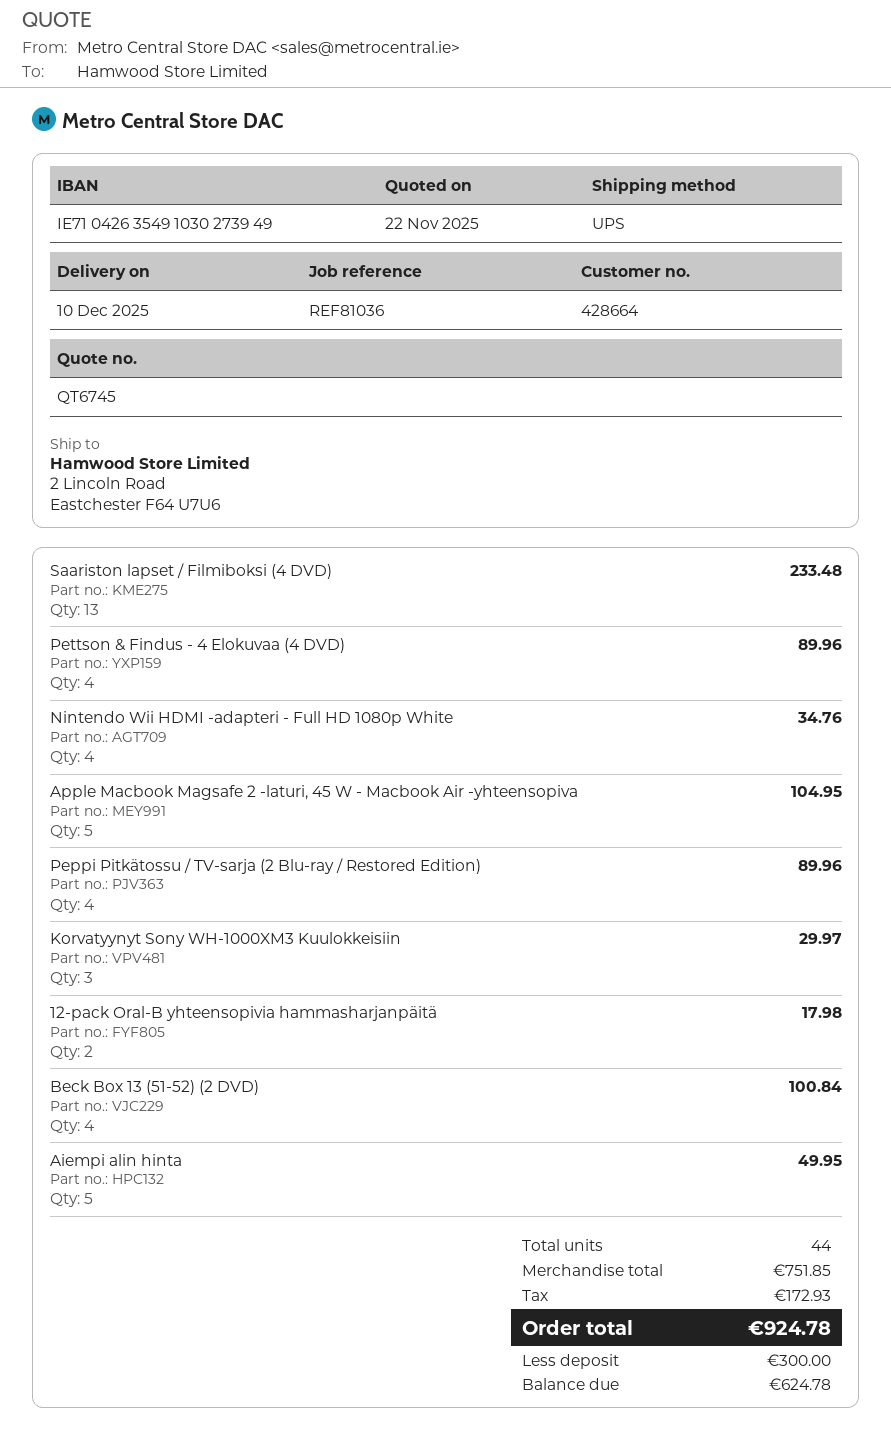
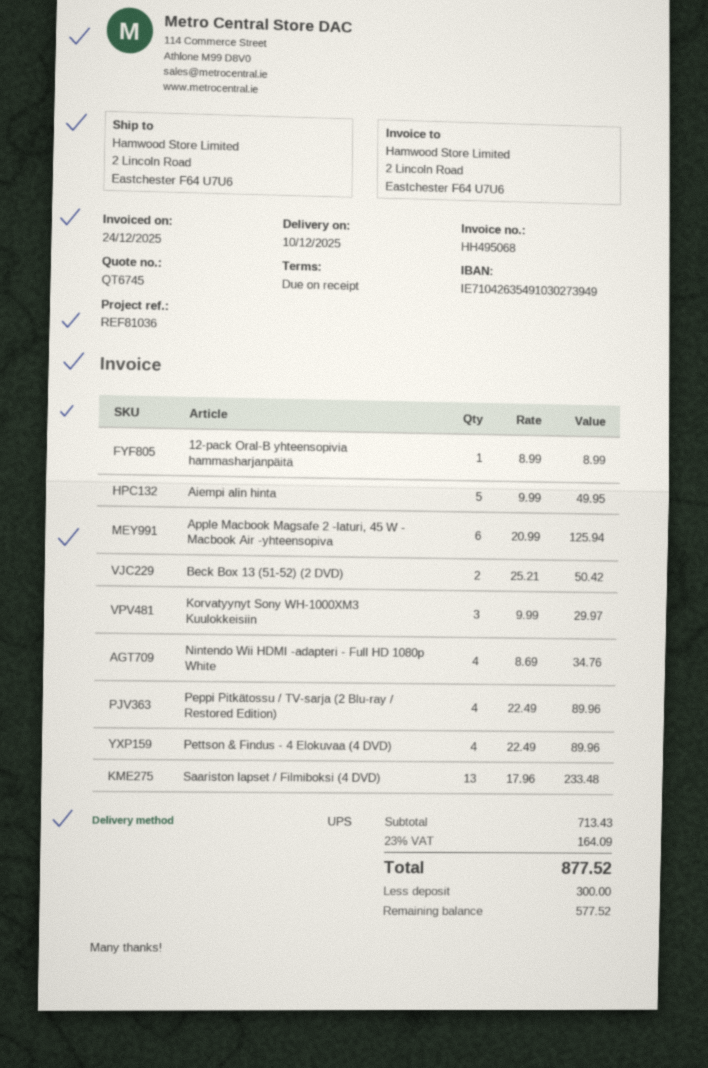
Apple Macbook Magsafe 2 -laturi, 45 W - Macbook Air -yhteensopiva: 5 for 104.95 -> 6 for 125.94
12-pack Oral-B yhteensopivia hammasharjanpäitä: 2 for 17.98 -> 1 for 8.99
Beck Box 13 (51-52) (2 DVD): 4 for 100.84 -> 2 for 50.42
subtotal: 751.85 -> 713.43
tax: 172.93 -> 164.09
total: 924.78 -> 877.52
balance: 624.78 -> 577.52

